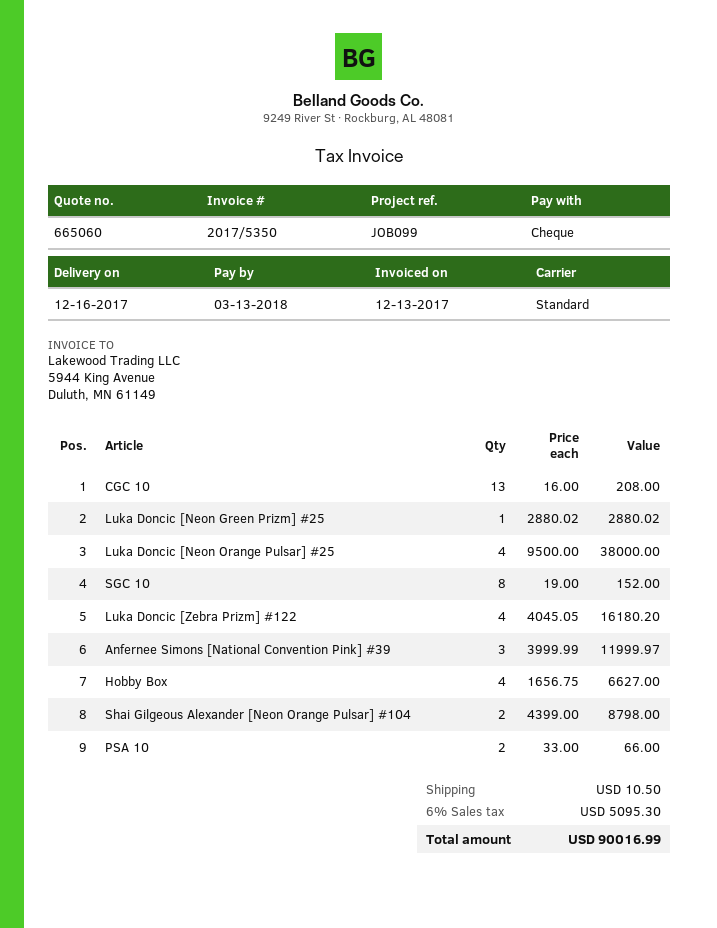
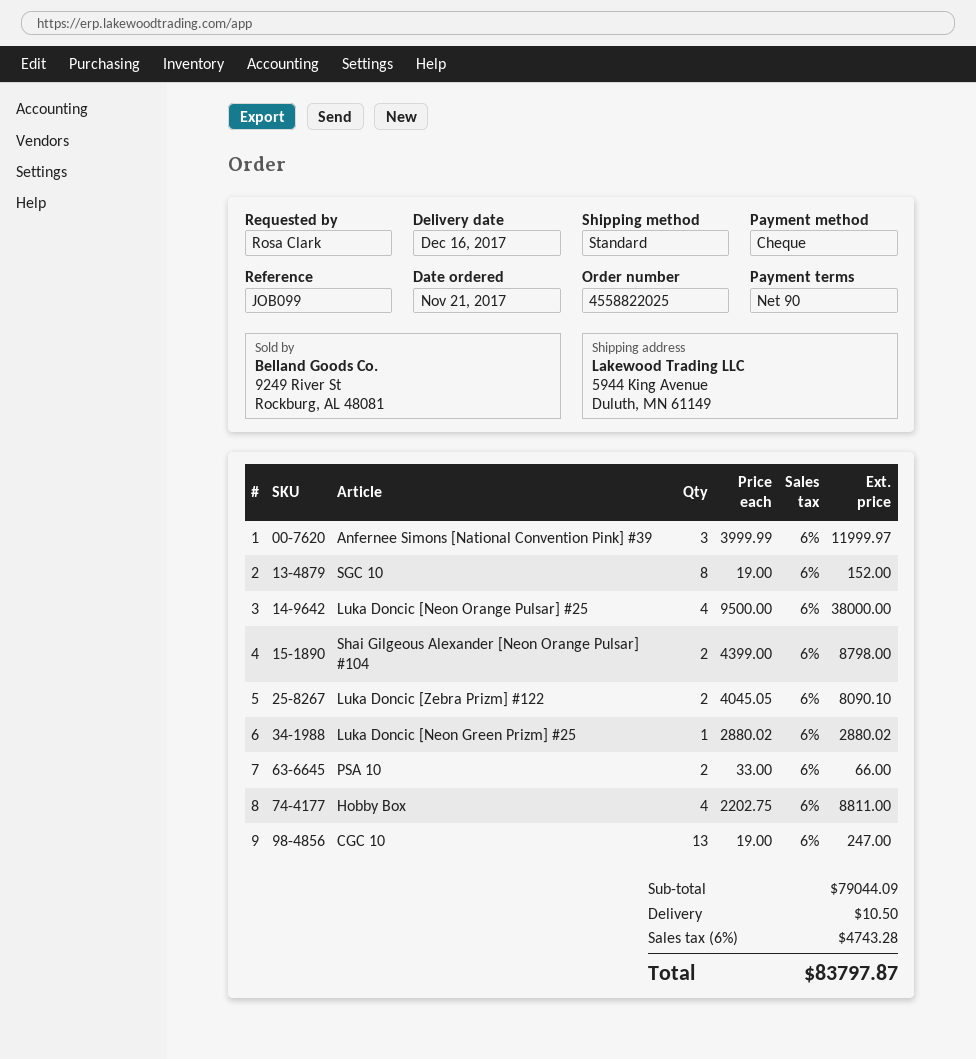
CGC 10: 13 x 16.00 = 208.00 -> 13 x 19.00 = 247.00
Luka Doncic [Zebra Prizm] #122: 4 x 4045.05 = 16180.20 -> 2 x 4045.05 = 8090.10
Hobby Box: 4 x 1656.75 = 6627.00 -> 4 x 2202.75 = 8811.00
tax: 6% = 5095.30 -> 6% = 4743.28
total: 90016.99 -> 83797.87

